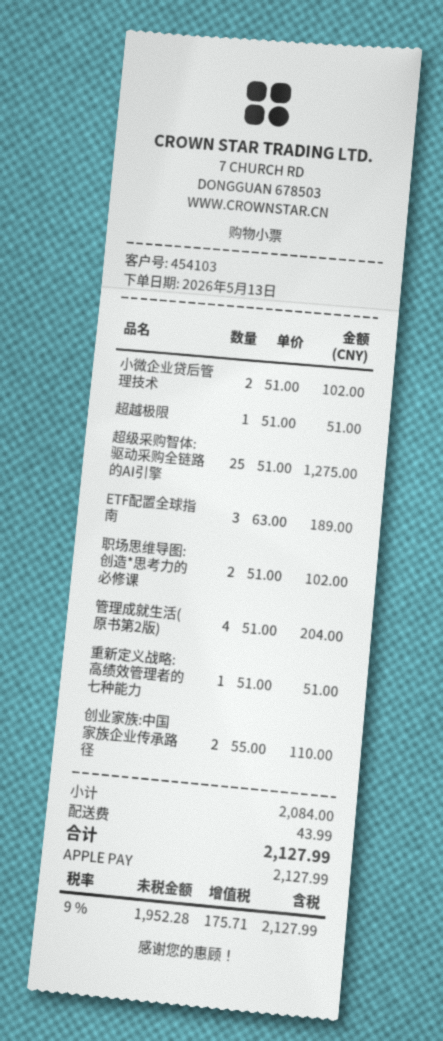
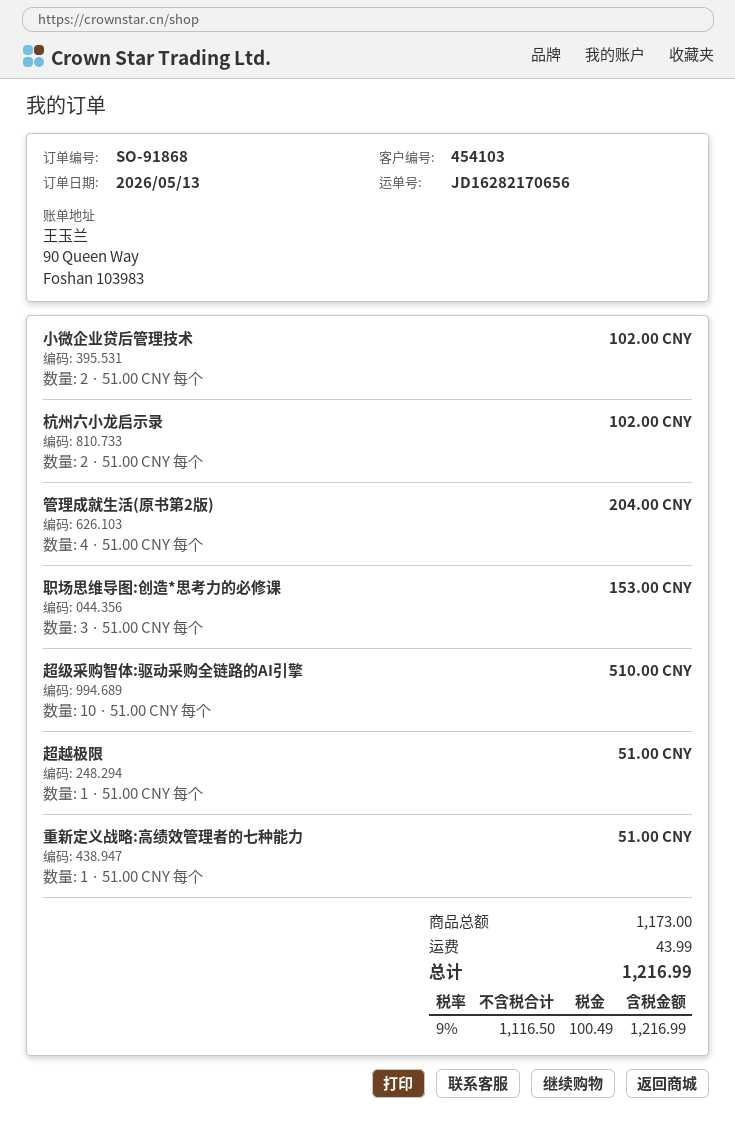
超级采购智体:驱动采购全链路的AI引擎: 25 x 51.00 = 1275.00 -> 10 x 51.00 = 510.00
ETF配置全球指南: 3 x 63.00 = 189.00 -> none
职场思维导图:创造*思考力的必修课: 2 x 51.00 = 102.00 -> 3 x 51.00 = 153.00
创业家族:中国家族企业传承路径: 2 x 55.00 = 110.00 -> none
杭州六小龙启示录: none -> 2 x 51.00 = 102.00
subtotal: 2084.00 -> 1173.00
net: 1952.28 -> 1116.50
tax: 9% = 175.71 -> 9% = 100.49
total: 2127.99 -> 1216.99

